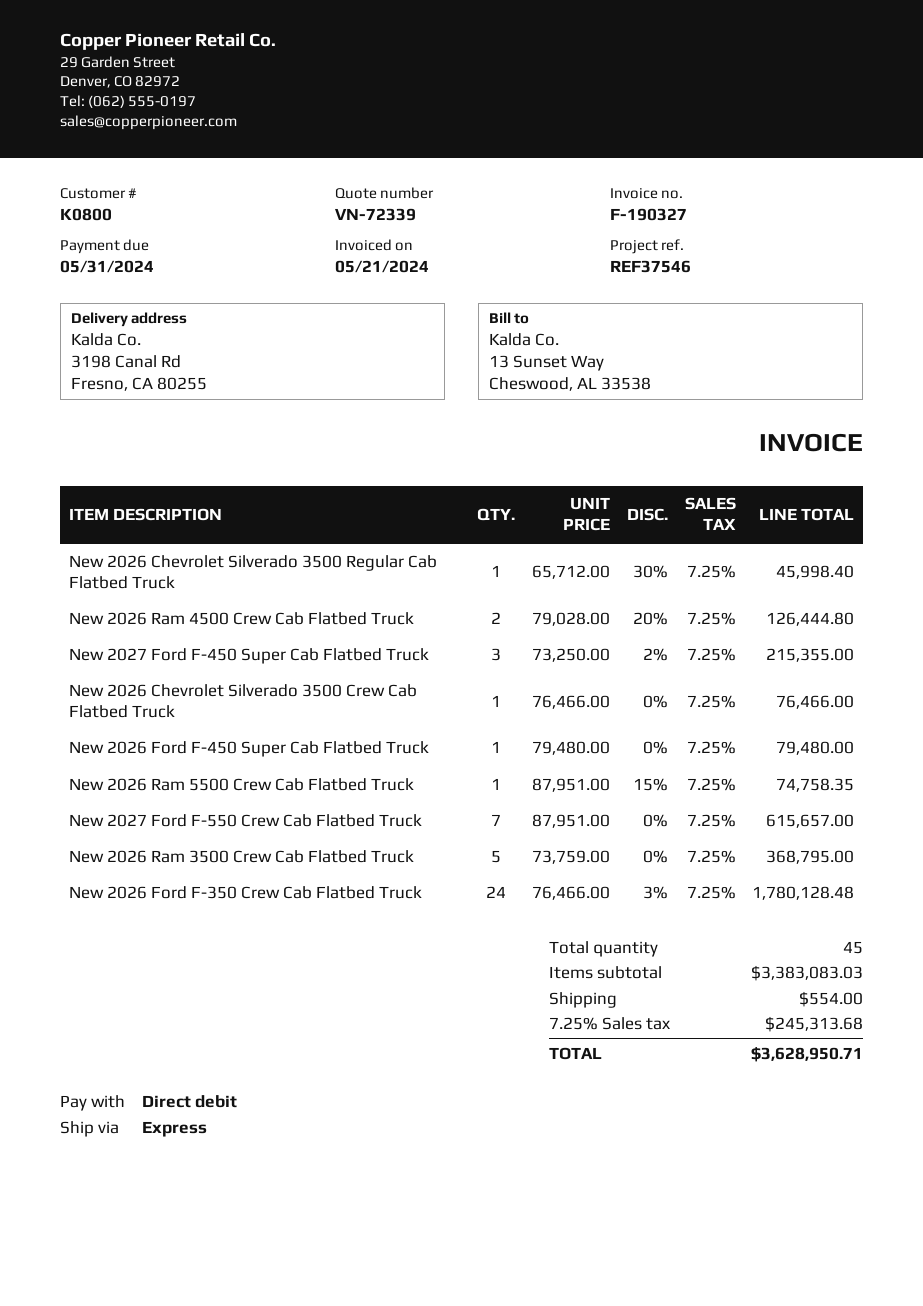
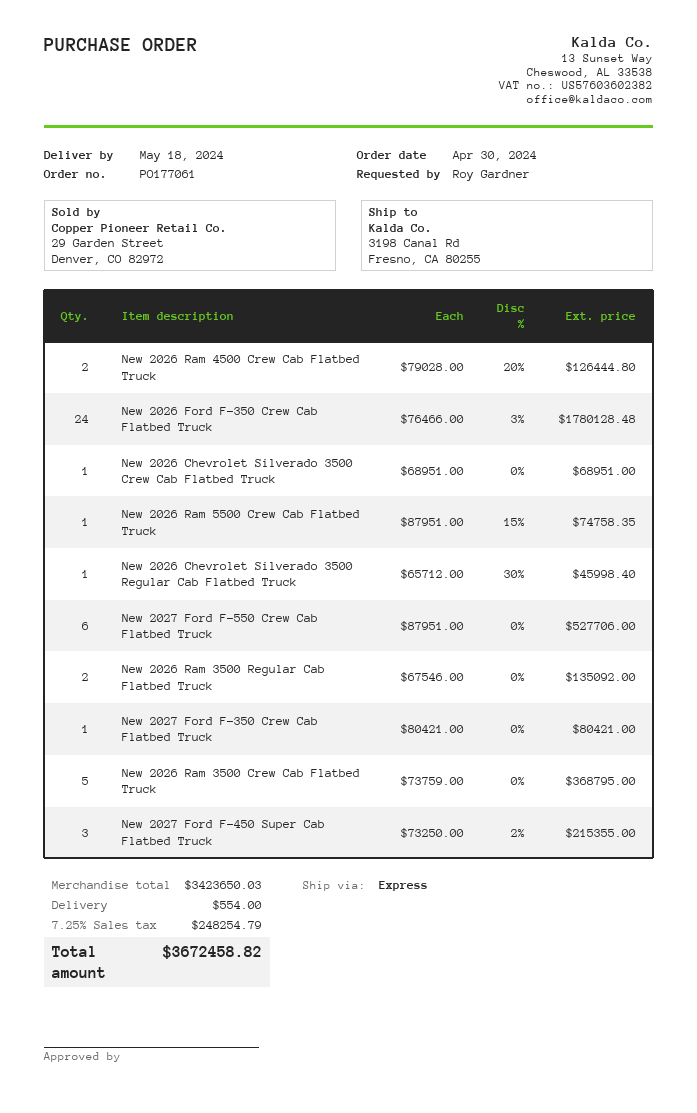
New 2026 Chevrolet Silverado 3500 Crew Cab Flatbed Truck: 1 x 76466.00 = 76466.00 -> 1 x 68951.00 = 68951.00
New 2026 Ford F-450 Super Cab Flatbed Truck: 1 x 79480.00 = 79480.00 -> none
New 2027 Ford F-550 Crew Cab Flatbed Truck: 7 x 87951.00 = 615657.00 -> 6 x 87951.00 = 527706.00
New 2026 Ram 3500 Regular Cab Flatbed Truck: none -> 2 x 67546.00 = 135092.00
New 2027 Ford F-350 Crew Cab Flatbed Truck: none -> 1 x 80421.00 = 80421.00
subtotal: 3383083.03 -> 3423650.03
tax: 7.25% = 245313.68 -> 7.25% = 248254.79
total: 3628950.71 -> 3672458.82

